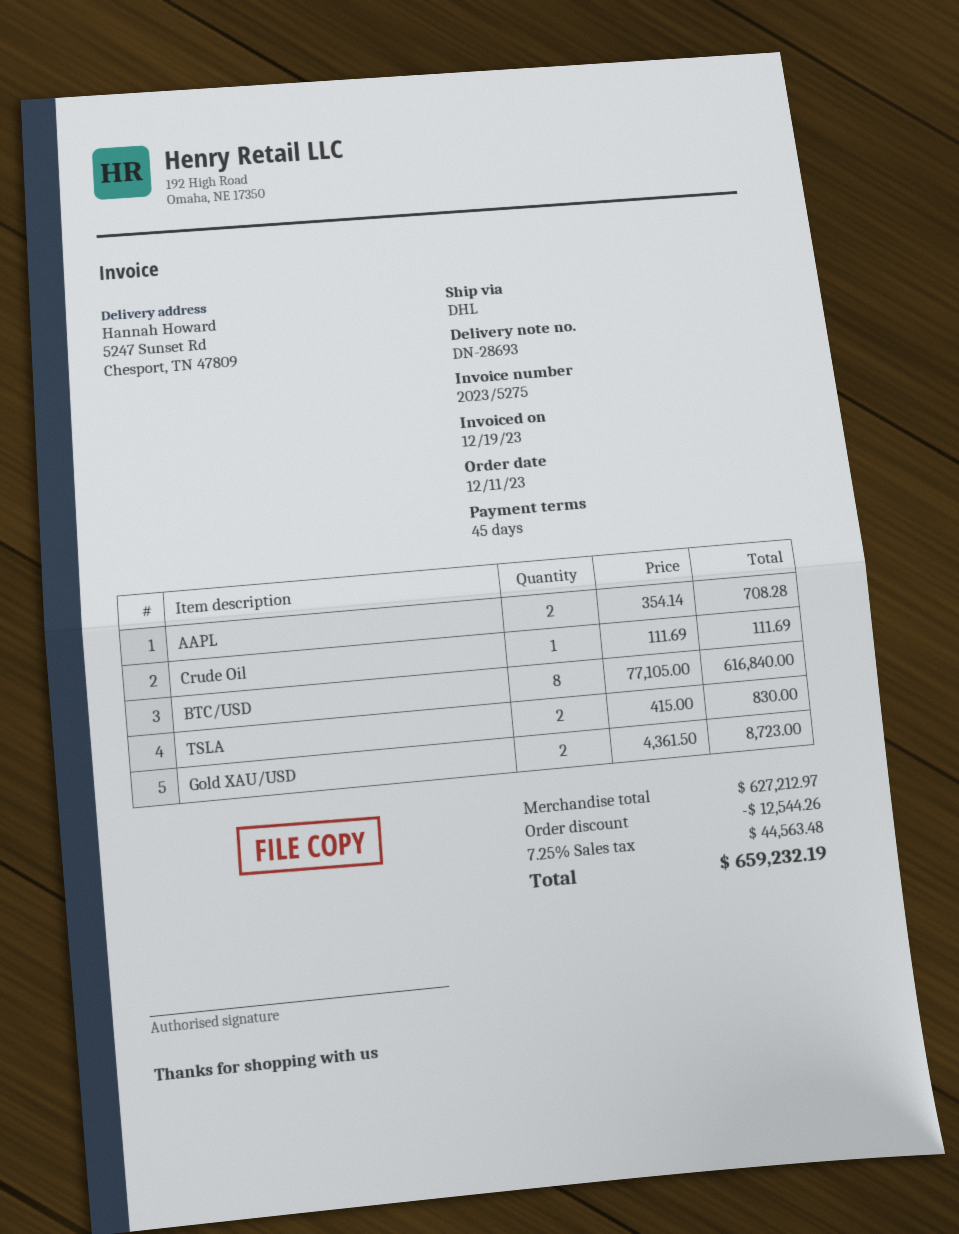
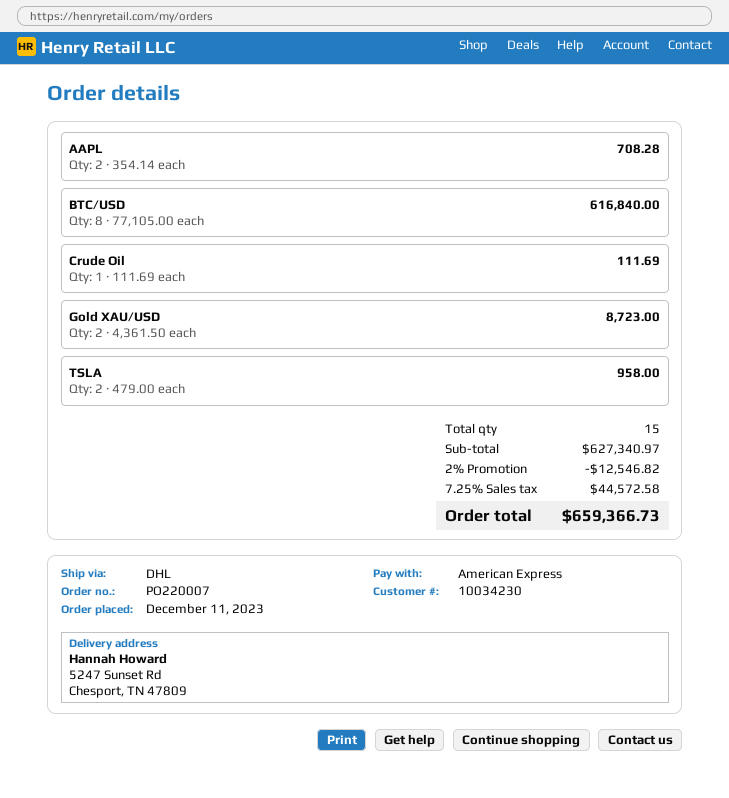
TSLA: 2 x 415.00 = 830.00 -> 2 x 479.00 = 958.00
subtotal: 627212.97 -> 627340.97
discount: 12544.26 -> 12546.82
tax: 7.25% = 44563.48 -> 7.25% = 44572.58
total: 659232.19 -> 659366.73

